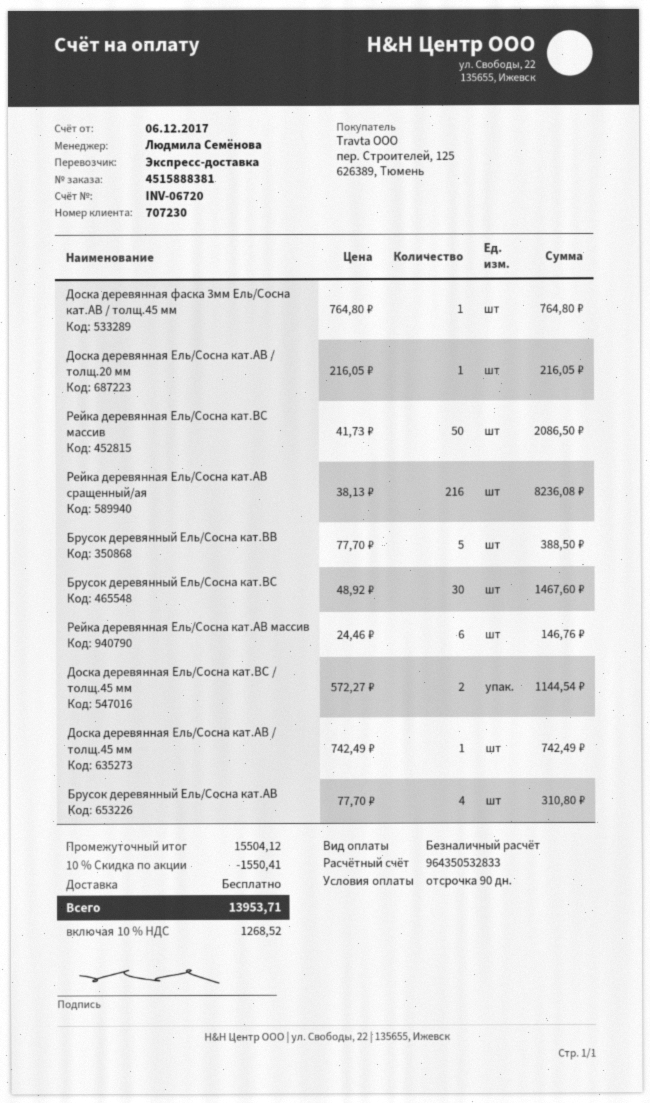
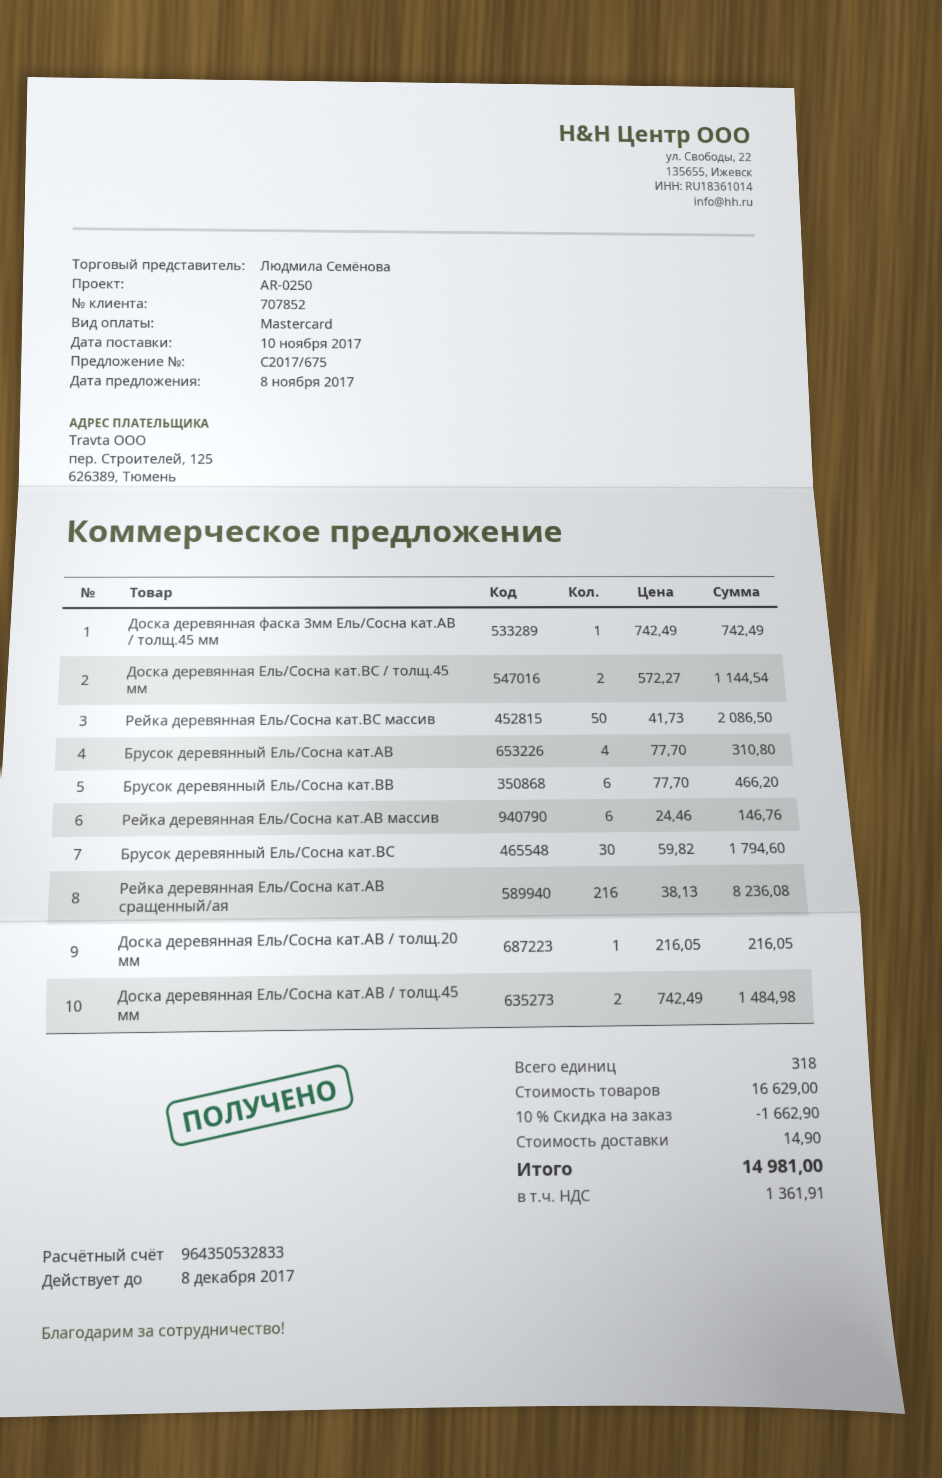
customer number: 707230 -> 707852
payment method: bank transfer -> Mastercard
Доска деревянная фаска 3мм Ель/Сосна кат.АВ / толщ.45 мм: 1 x 764.80 = 764.80 -> 1 x 742.49 = 742.49
Брусок деревянный Ель/Сосна кат.ВВ: 5 x 77.70 = 388.50 -> 6 x 77.70 = 466.20
Брусок деревянный Ель/Сосна кат.ВС: 30 x 48.92 = 1467.60 -> 30 x 59.82 = 1794.60
Доска деревянная Ель/Сосна кат.АВ / толщ.45 мм: 1 x 742.49 = 742.49 -> 2 x 742.49 = 1484.98
subtotal: 15504.12 -> 16629.00
discount: 10% = 1550.41 -> 10% = 1662.90
shipping: 0.00 -> 14.90
tax: 1268.52 -> 1361.91
total: 13953.71 -> 14981.00

